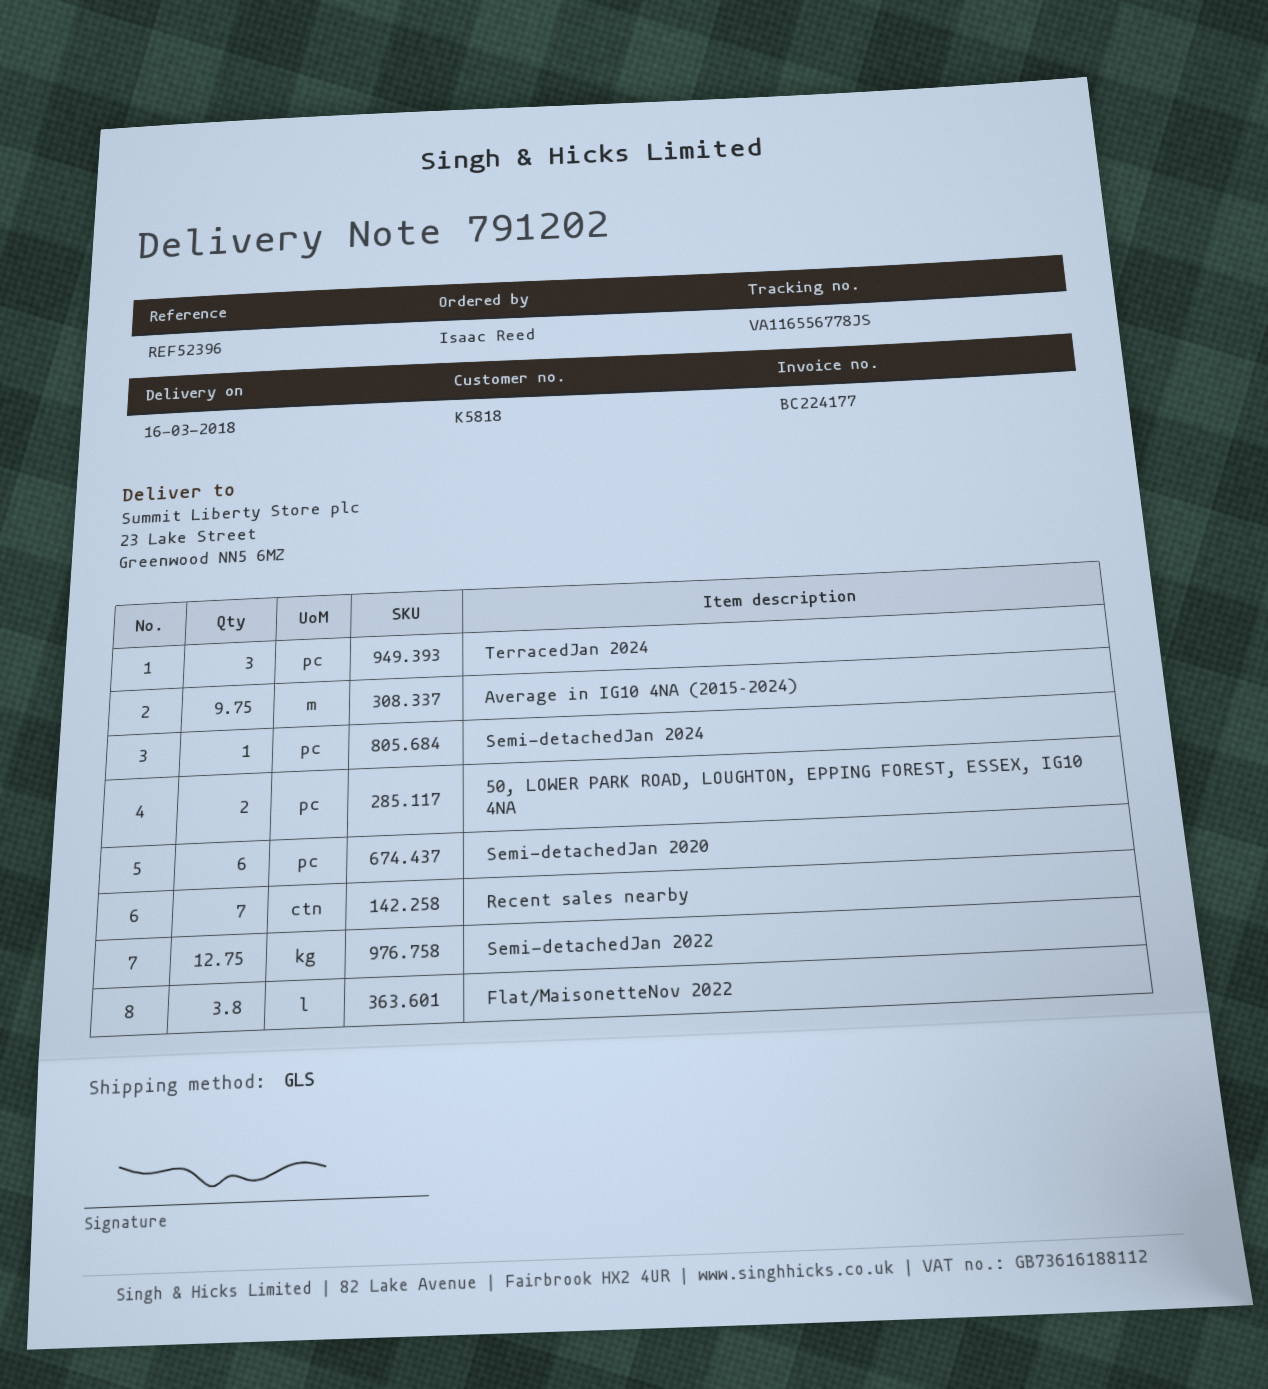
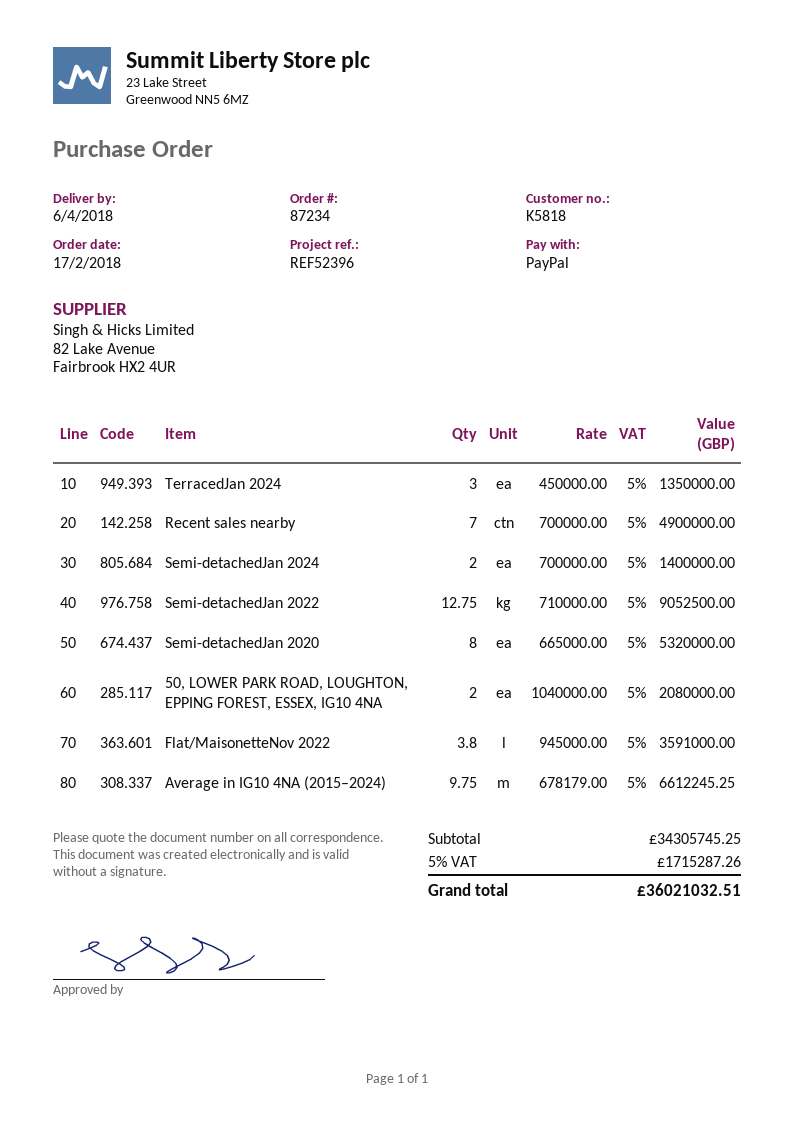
delivery date: 2018-03-16 -> 2018-04-06
Semi-detachedJan 2024: 1 -> 2
Semi-detachedJan 2020: 6 -> 8

